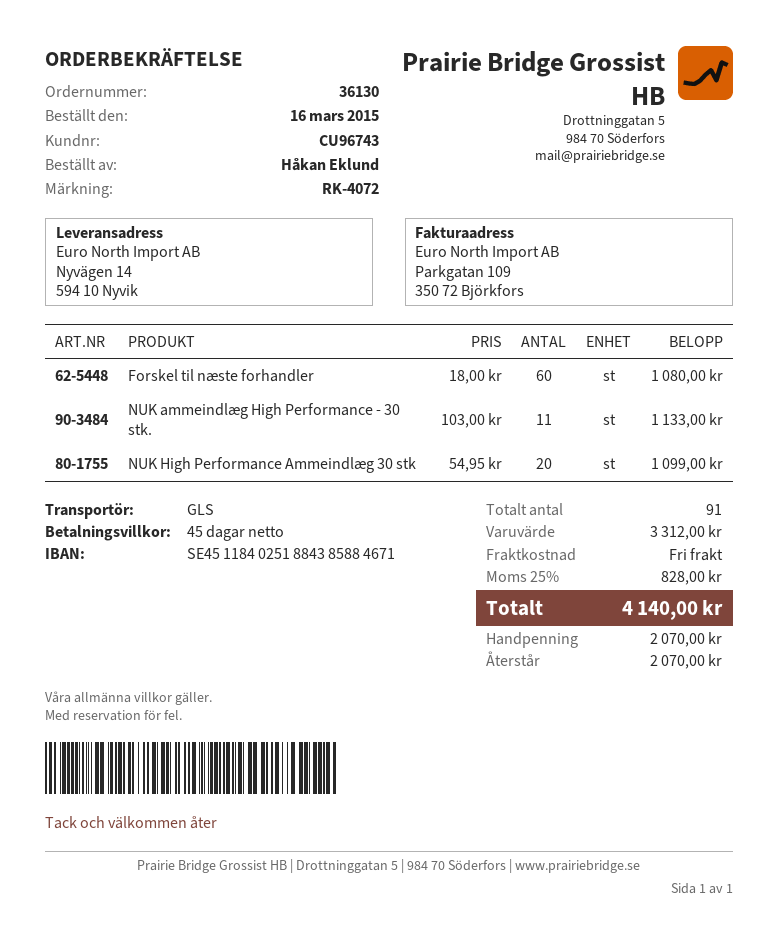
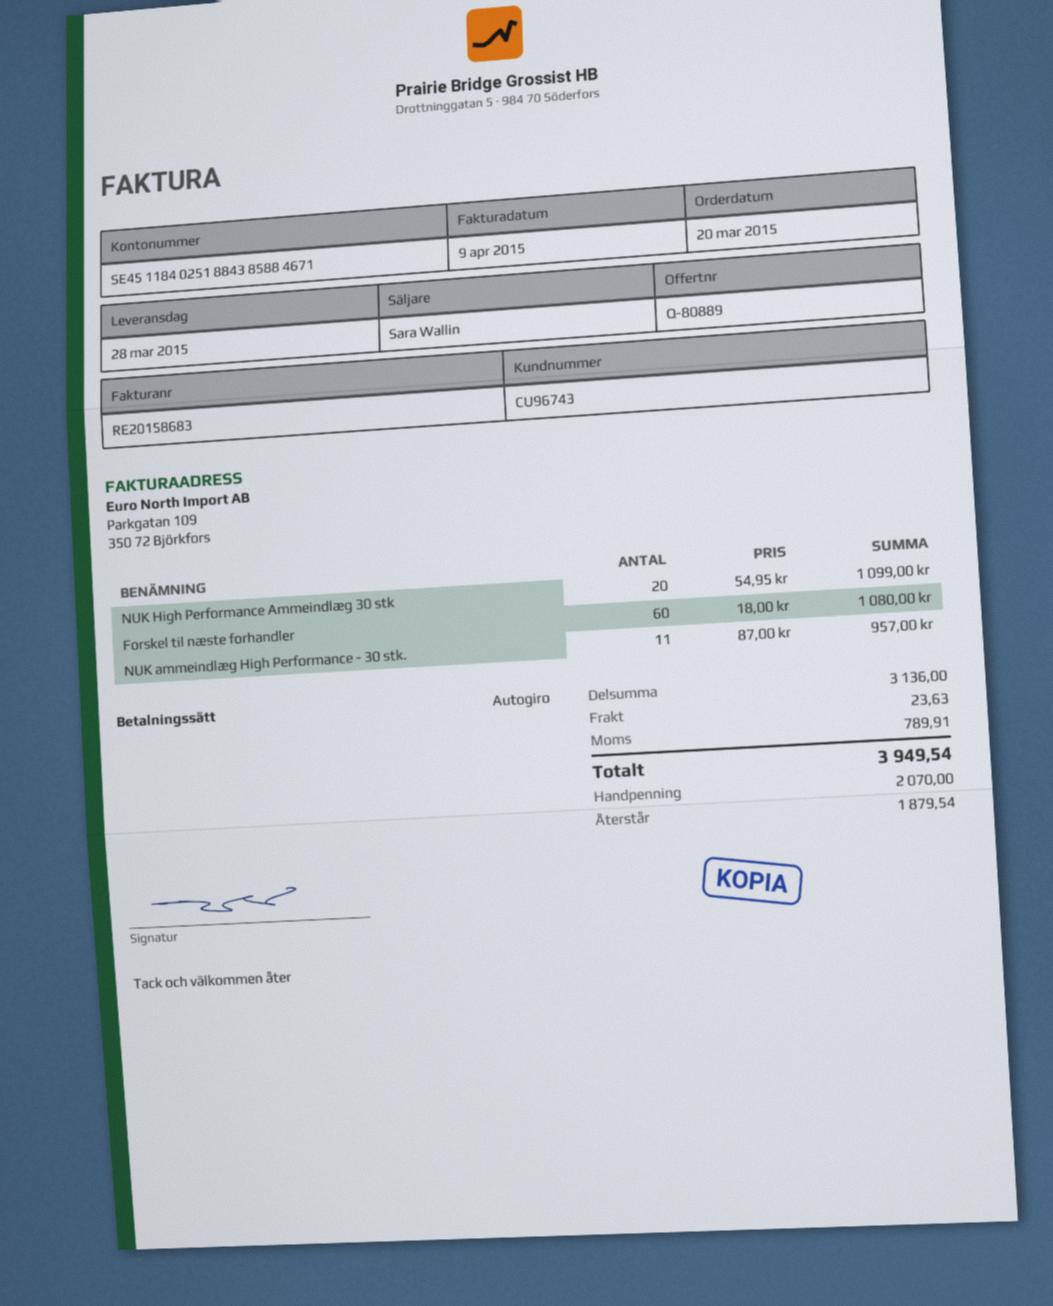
order date: 2015-03-16 -> 2015-03-20
NUK ammeindlæg High Performance - 30 stk.: 11 x 103.00 = 1133.00 -> 11 x 87.00 = 957.00
subtotal: 3312.00 -> 3136.00
shipping: 0.00 -> 23.63
tax: 828.00 -> 789.91
total: 4140.00 -> 3949.54
balance: 2070.00 -> 1879.54

